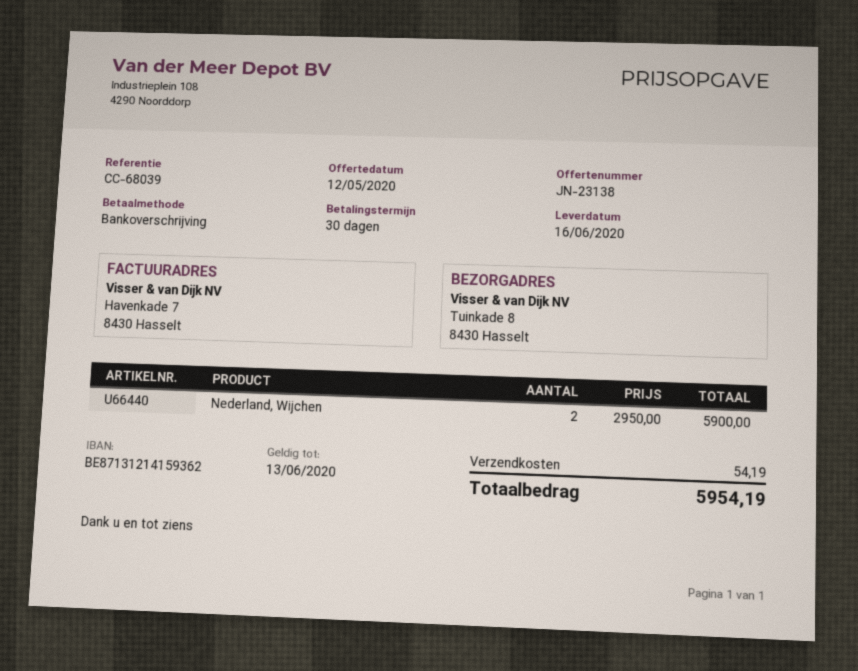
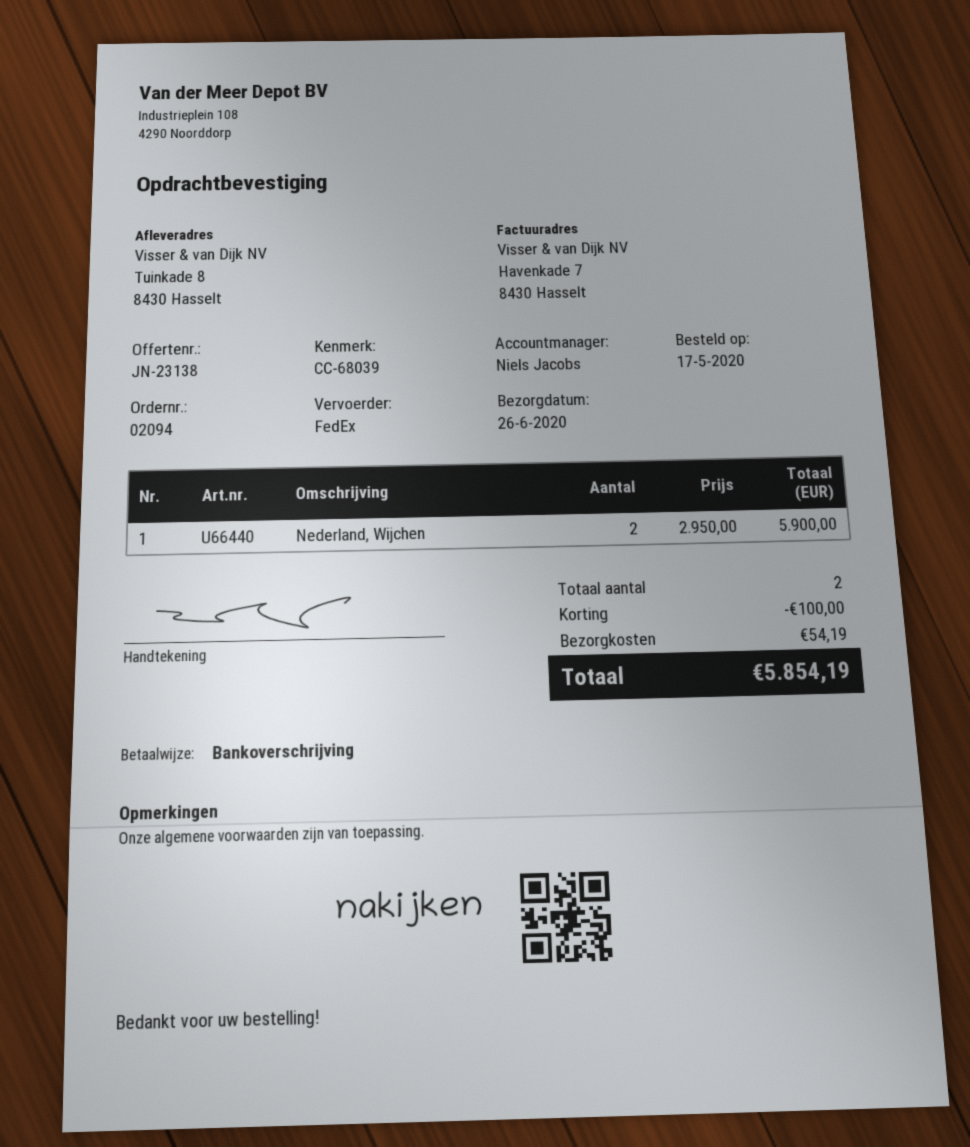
delivery date: 2020-06-16 -> 2020-06-26
discount: none -> 100.00
total: 5954.19 -> 5854.19

